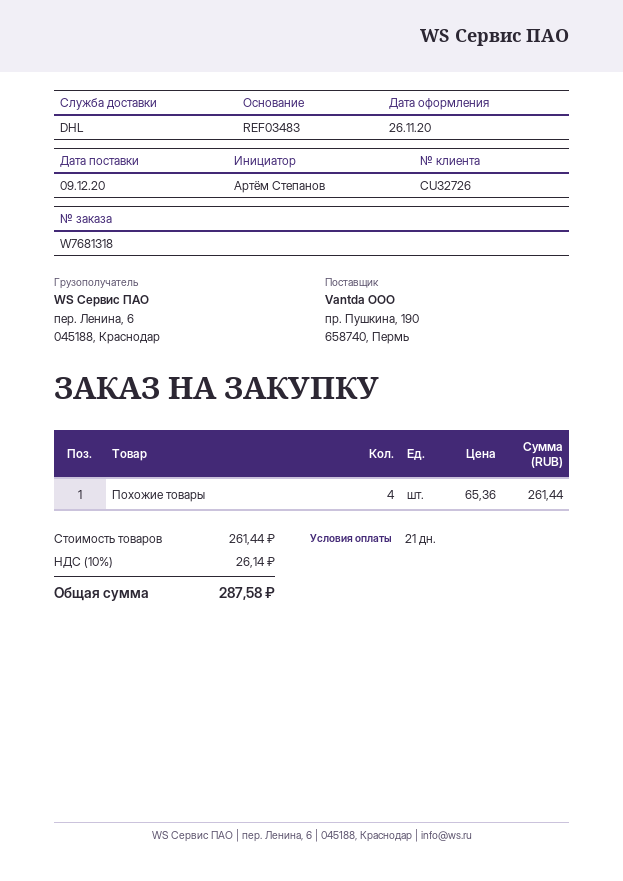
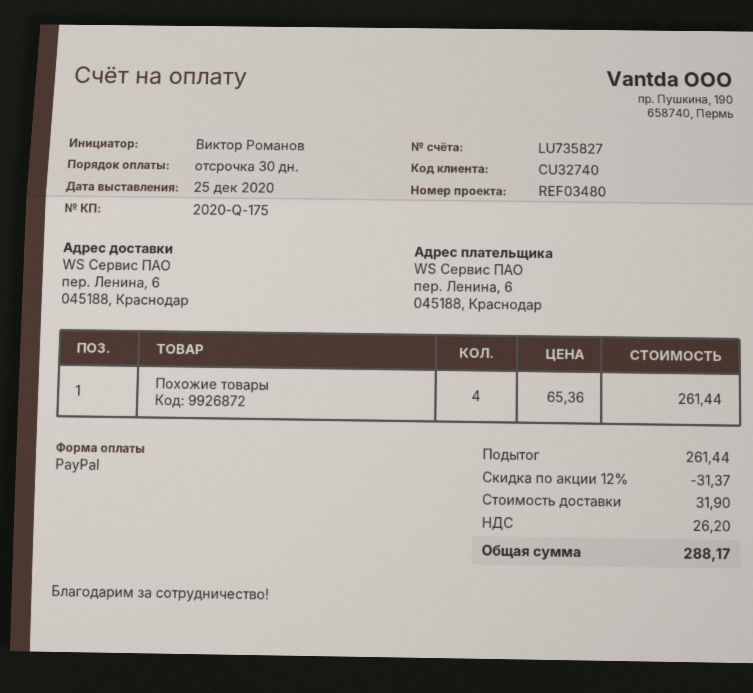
payment terms: 21 days -> 30 days
customer number: CU32726 -> CU32740
reference: REF03483 -> REF03480
ordered by: Артём Степанов -> Виктор Романов
discount: none -> 12% = 31.37
shipping: none -> 31.90
tax: 26.14 -> 26.20
total: 287.58 -> 288.17

